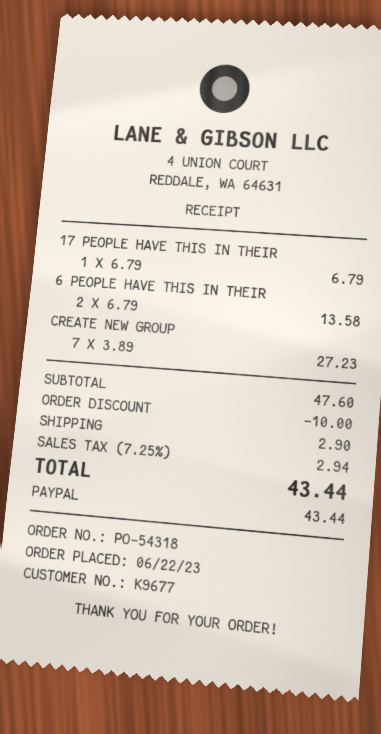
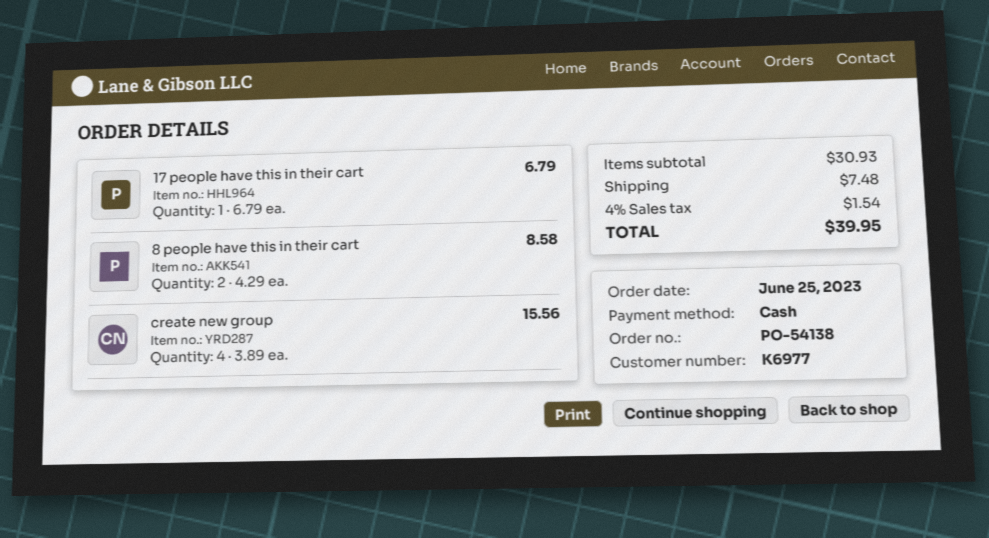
order number: PO-54318 -> PO-54138
order date: 2023-06-22 -> 2023-06-25
customer number: K9677 -> K6977
payment method: PayPal -> cash
6 PEOPLE HAVE THIS IN THEIR: 2 x 6.79 = 13.58 -> none
CREATE NEW GROUP: 7 x 3.89 = 27.23 -> 4 x 3.89 = 15.56
8 people have this in their cart: none -> 2 x 4.29 = 8.58
subtotal: 47.60 -> 30.93
discount: 10.00 -> none
shipping: 2.90 -> 7.48
tax: 7.25% = 2.94 -> 4% = 1.54
total: 43.44 -> 39.95

